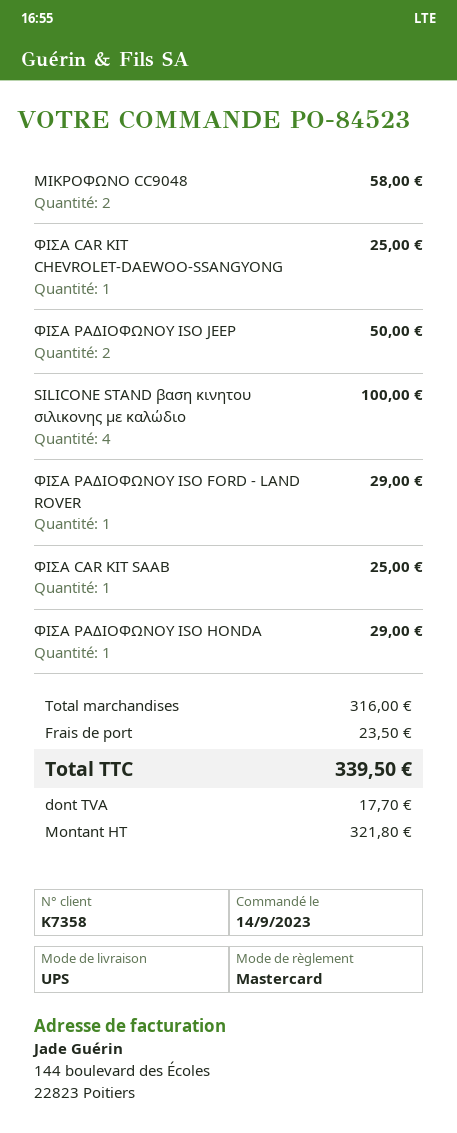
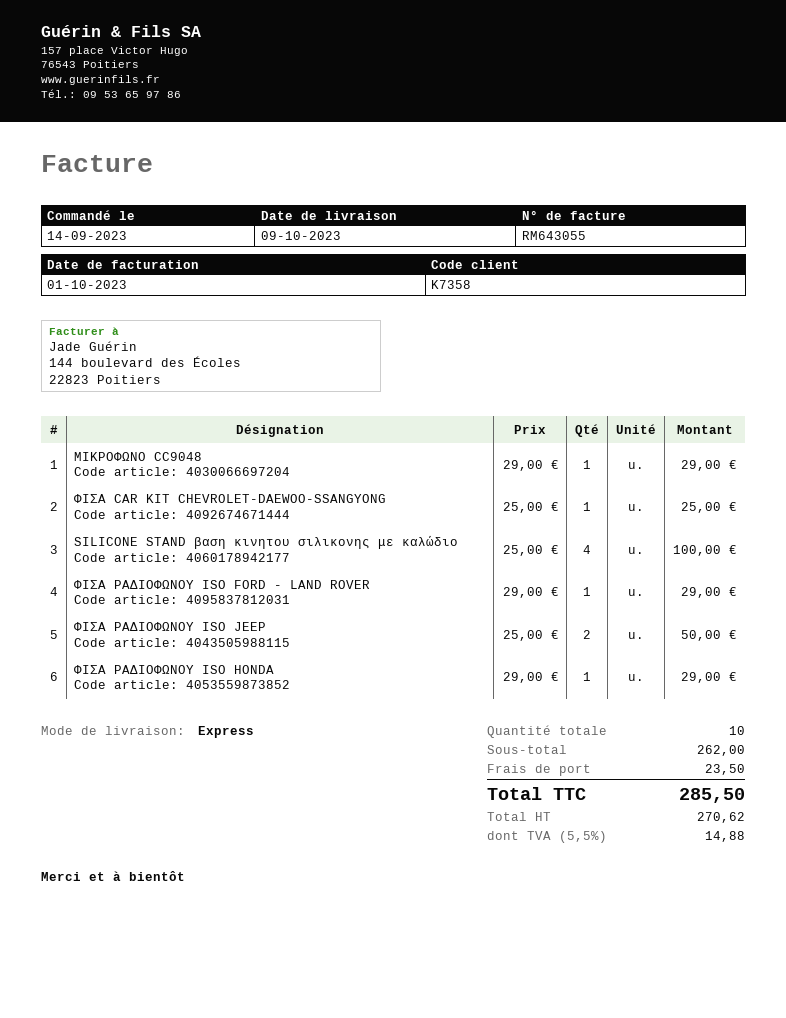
shipping method: UPS -> express
ΜΙΚΡΟΦΩΝΟ CC9048: 2 for 58.00 -> 1 for 29.00
ΦΙΣΑ CAR KIT SAAB: 1 for 25.00 -> none
subtotal: 316.00 -> 262.00
net: 321.80 -> 270.62
tax: 17.70 -> 14.88
total: 339.50 -> 285.50

